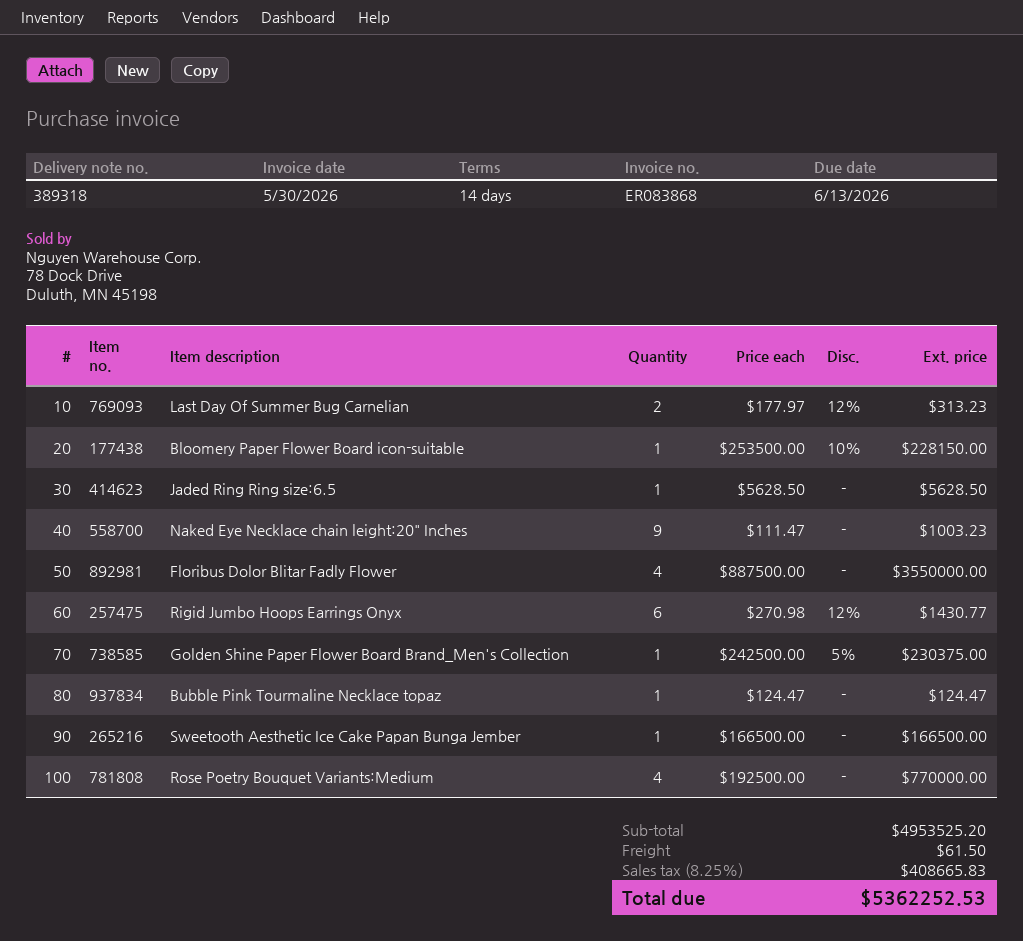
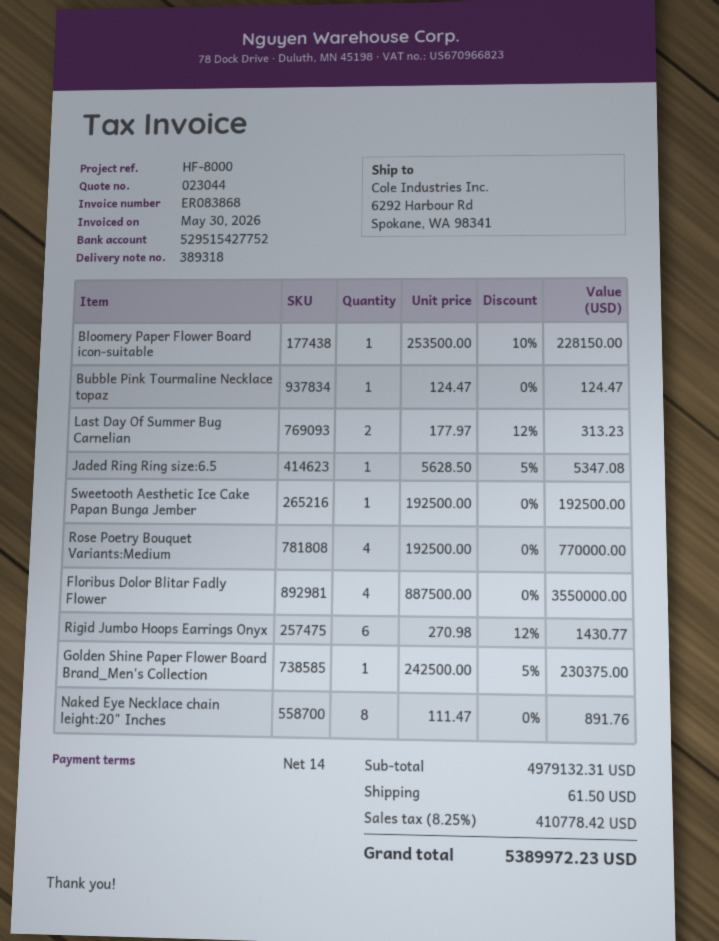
Jaded Ring Ring size:6.5: 1 x 5628.50 = 5628.50 -> 1 x 5628.50 - 5% = 5347.08
Naked Eye Necklace chain leight:20" Inches: 9 x 111.47 = 1003.23 -> 8 x 111.47 = 891.76
Sweetooth Aesthetic Ice Cake Papan Bunga Jember: 1 x 166500.00 = 166500.00 -> 1 x 192500.00 = 192500.00
subtotal: 4953525.20 -> 4979132.31
tax: 8.25% = 408665.83 -> 8.25% = 410778.42
total: 5362252.53 -> 5389972.23

